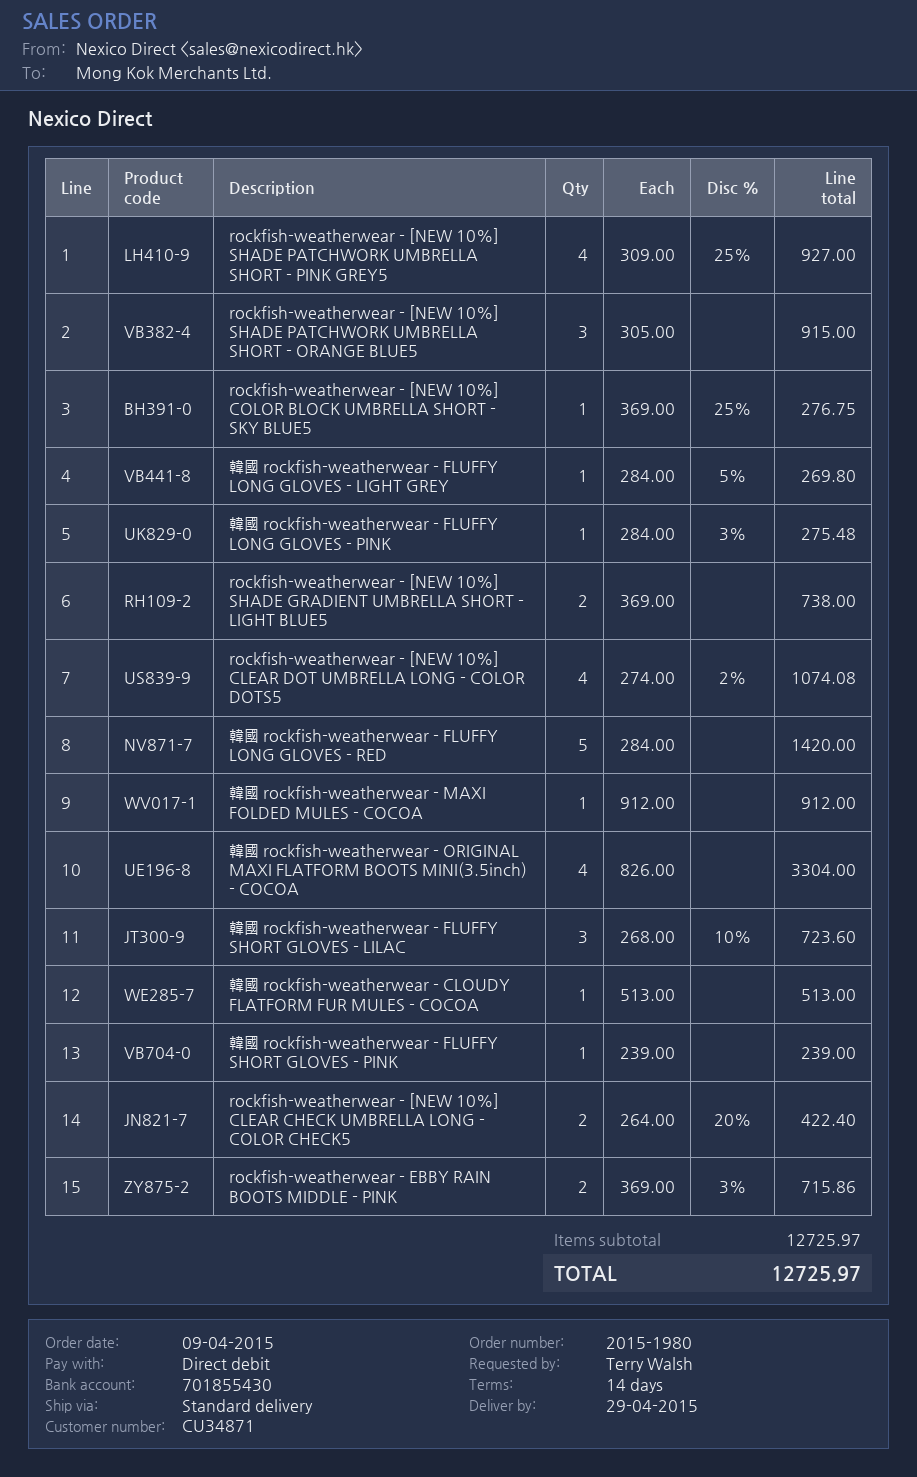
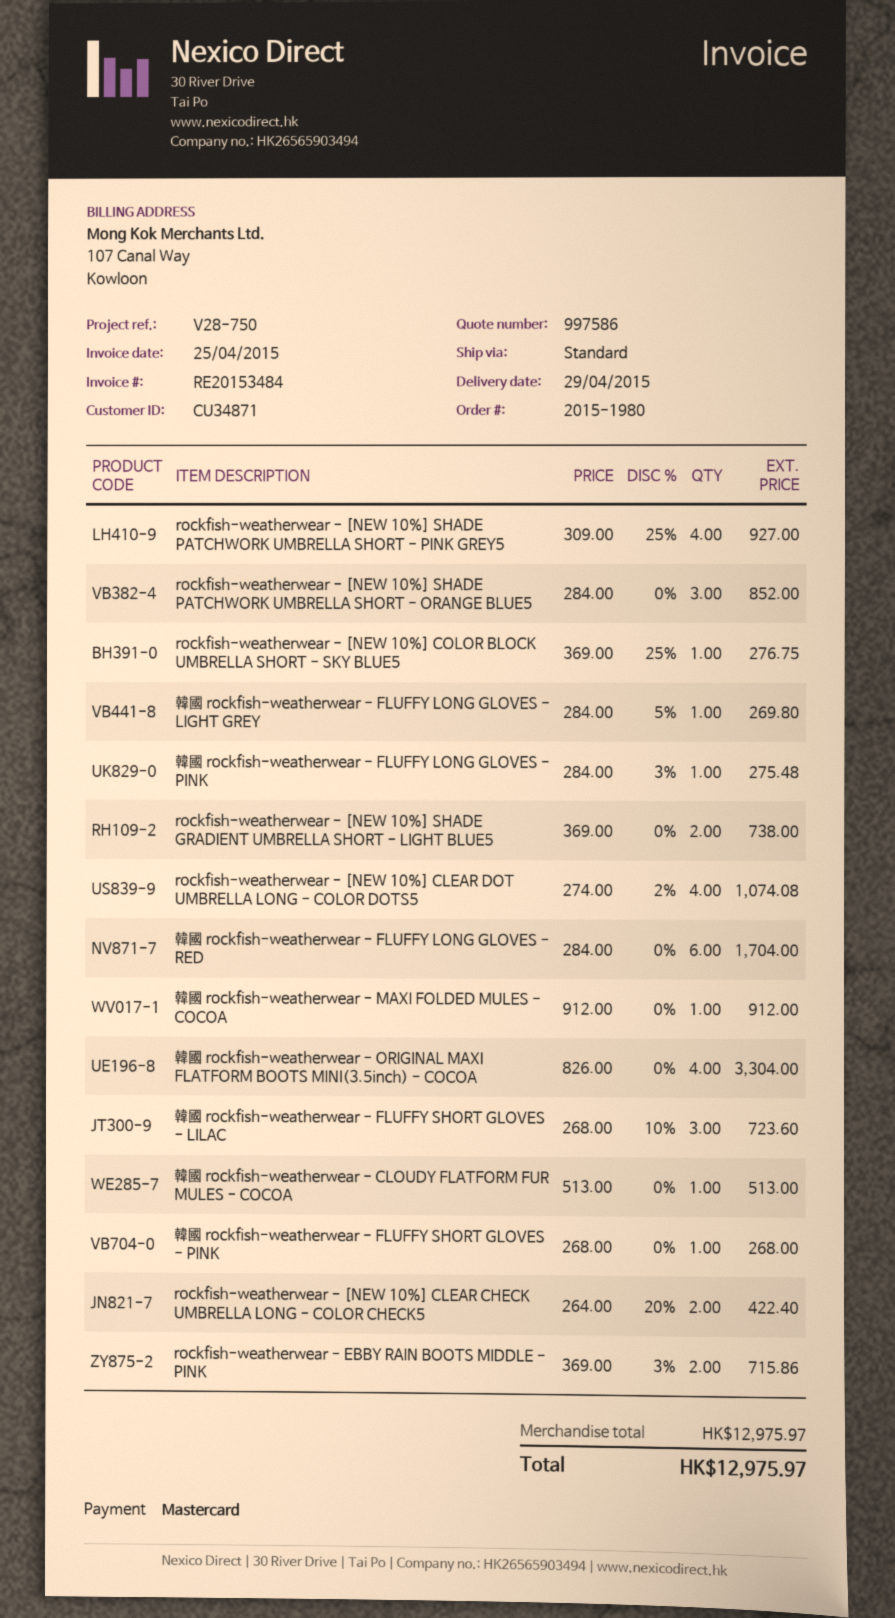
payment method: direct debit -> Mastercard
rockfish-weatherwear - [NEW 10%] SHADE PATCHWORK UMBRELLA SHORT - ORANGE BLUE5: 3 x 305.00 = 915.00 -> 3 x 284.00 = 852.00
韓國 rockfish-weatherwear - FLUFFY LONG GLOVES - RED: 5 x 284.00 = 1420.00 -> 6 x 284.00 = 1704.00
韓國 rockfish-weatherwear - FLUFFY SHORT GLOVES - PINK: 1 x 239.00 = 239.00 -> 1 x 268.00 = 268.00
subtotal: 12725.97 -> 12975.97
total: 12725.97 -> 12975.97

